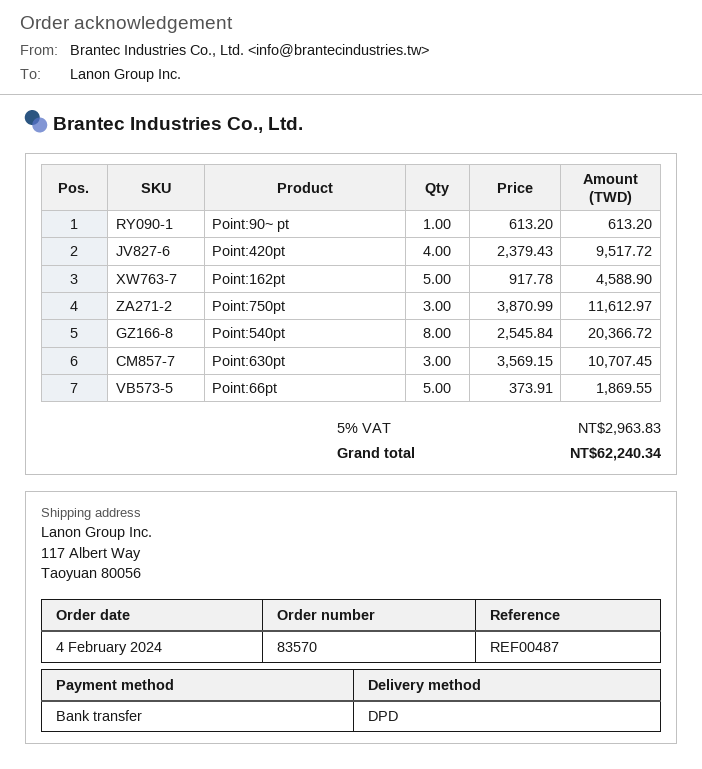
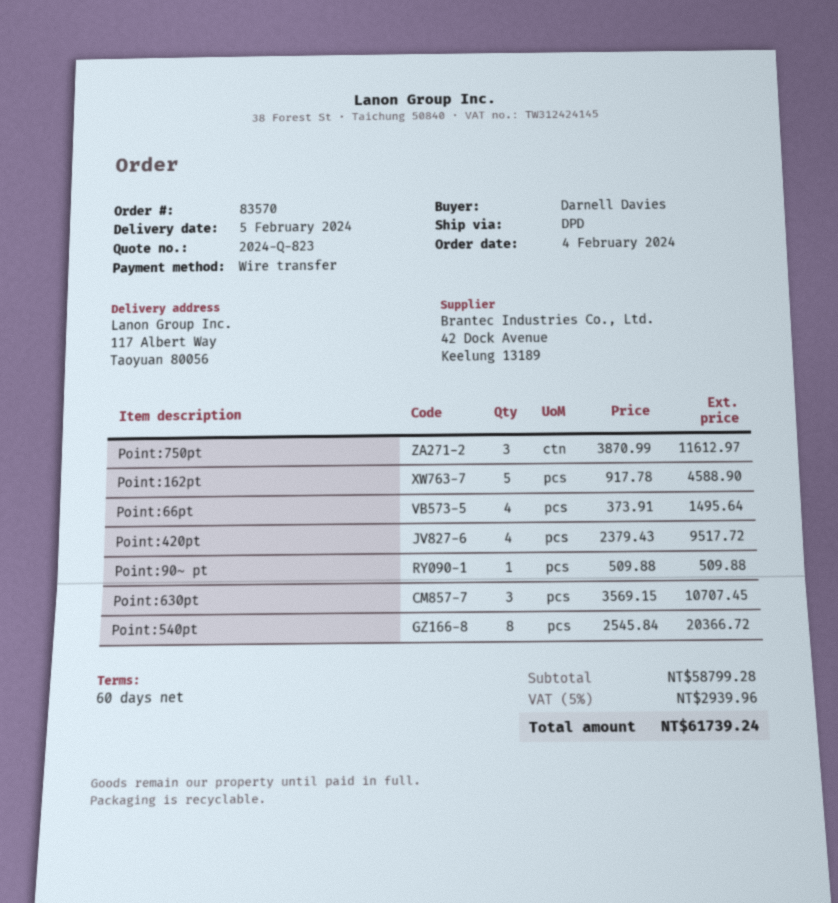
Point:90~ pt: 1 x 613.20 = 613.20 -> 1 x 509.88 = 509.88
Point:66pt: 5 x 373.91 = 1869.55 -> 4 x 373.91 = 1495.64
tax: 5% = 2963.83 -> 5% = 2939.96
total: 62240.34 -> 61739.24

